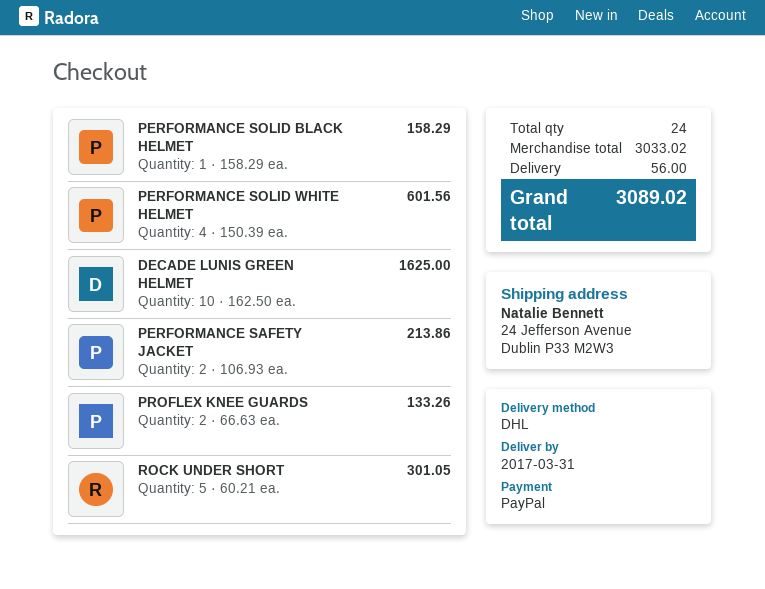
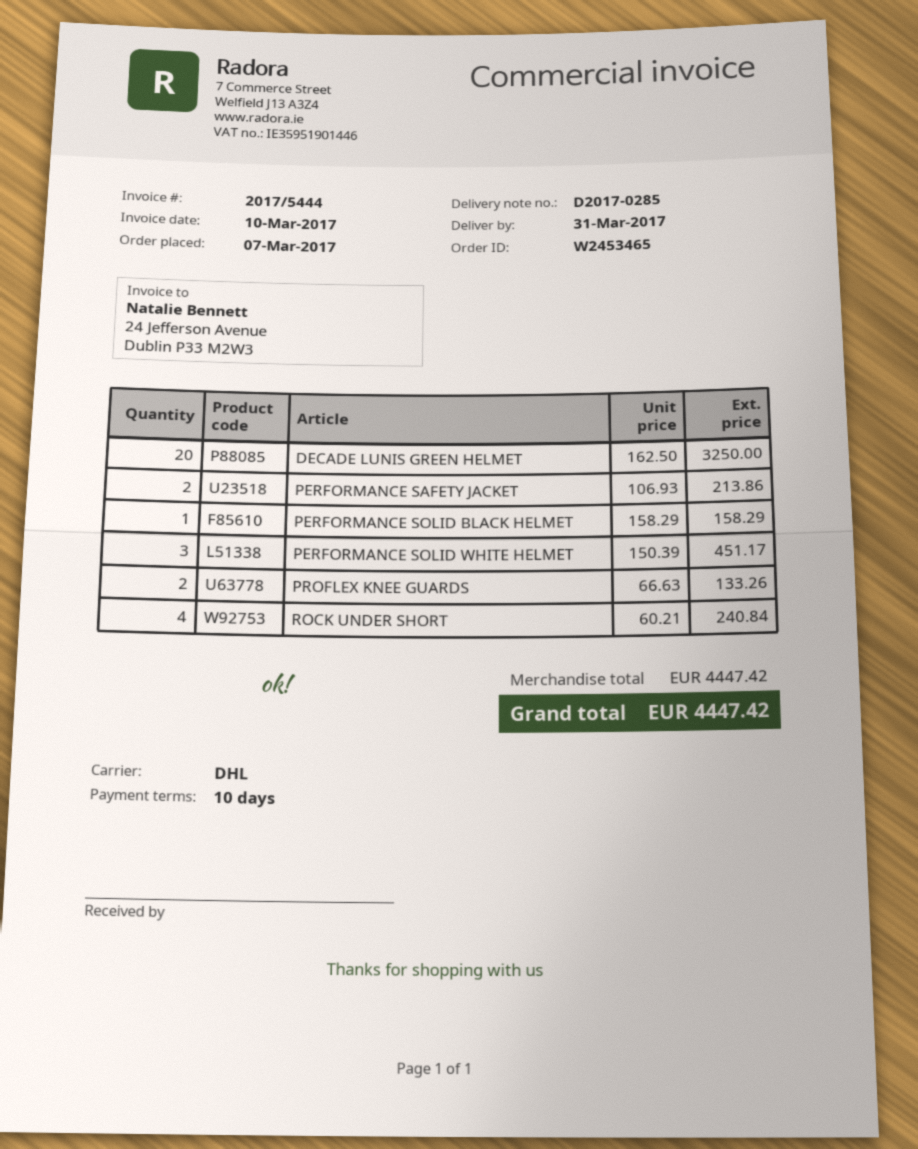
PERFORMANCE SOLID WHITE HELMET: 4 x 150.39 = 601.56 -> 3 x 150.39 = 451.17
DECADE LUNIS GREEN HELMET: 10 x 162.50 = 1625.00 -> 20 x 162.50 = 3250.00
ROCK UNDER SHORT: 5 x 60.21 = 301.05 -> 4 x 60.21 = 240.84
subtotal: 3033.02 -> 4447.42
shipping: 56.00 -> none
total: 3089.02 -> 4447.42

